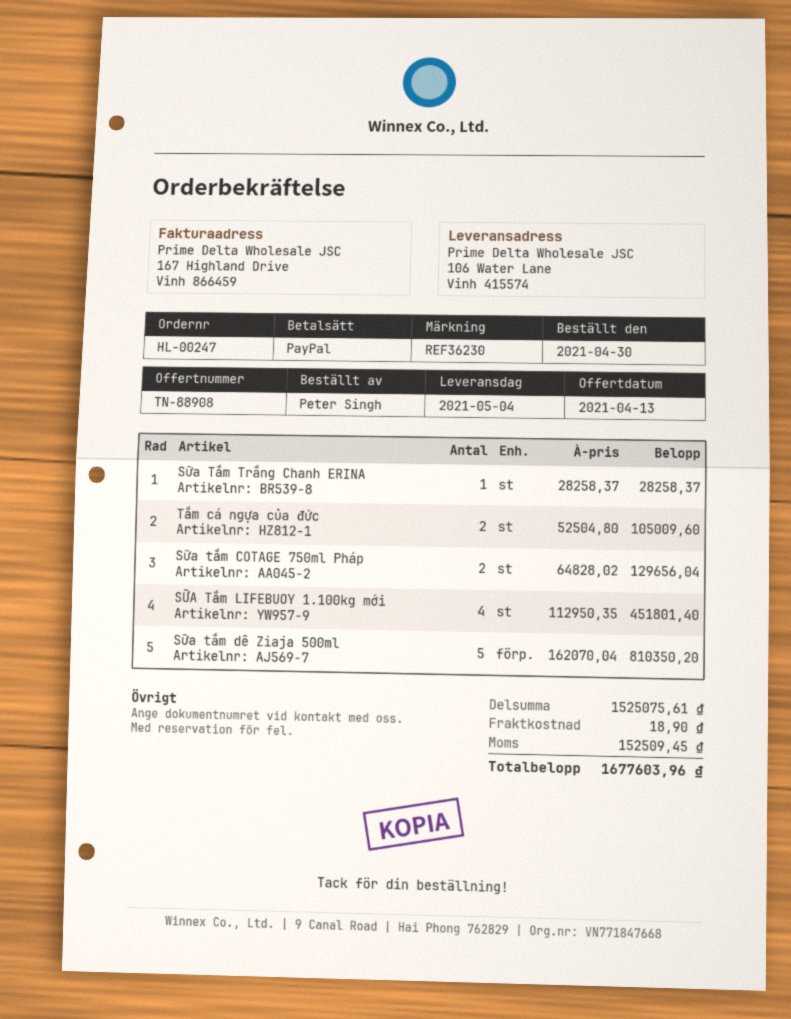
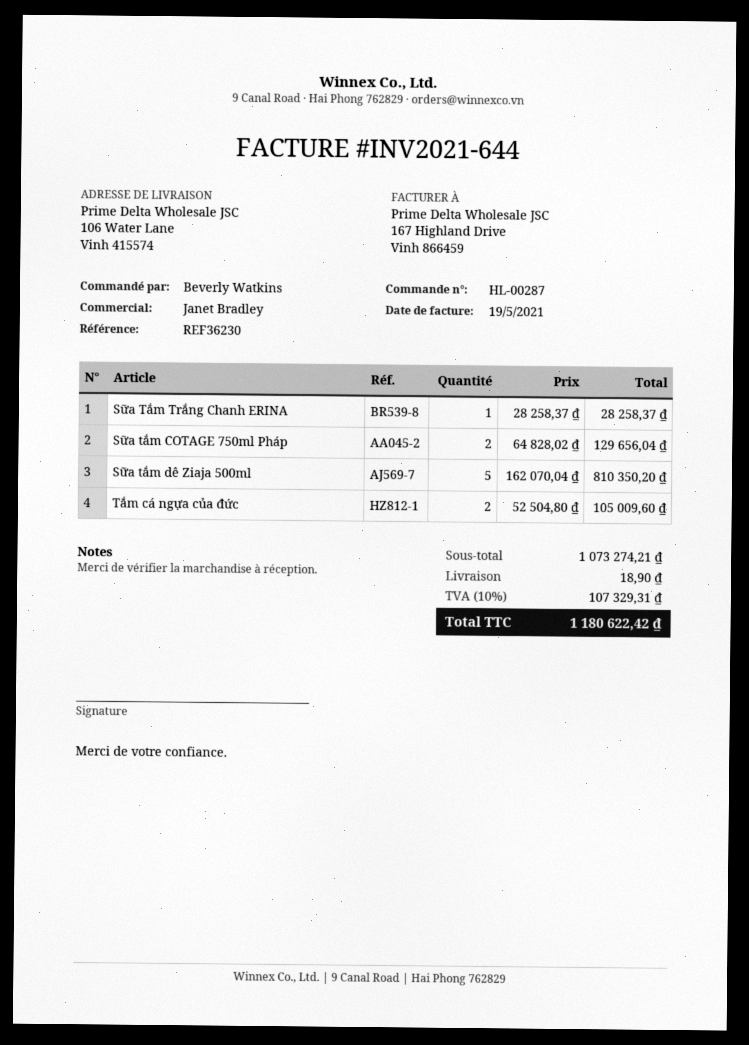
order number: HL-00247 -> HL-00287
ordered by: Peter Singh -> Beverly Watkins
SỮA Tắm LIFEBUOY 1.100kg mới: 4 x 112950.35 = 451801.40 -> none
subtotal: 1525075.61 -> 1073274.21
tax: 152509.45 -> 107329.31
total: 1677603.96 -> 1180622.42

